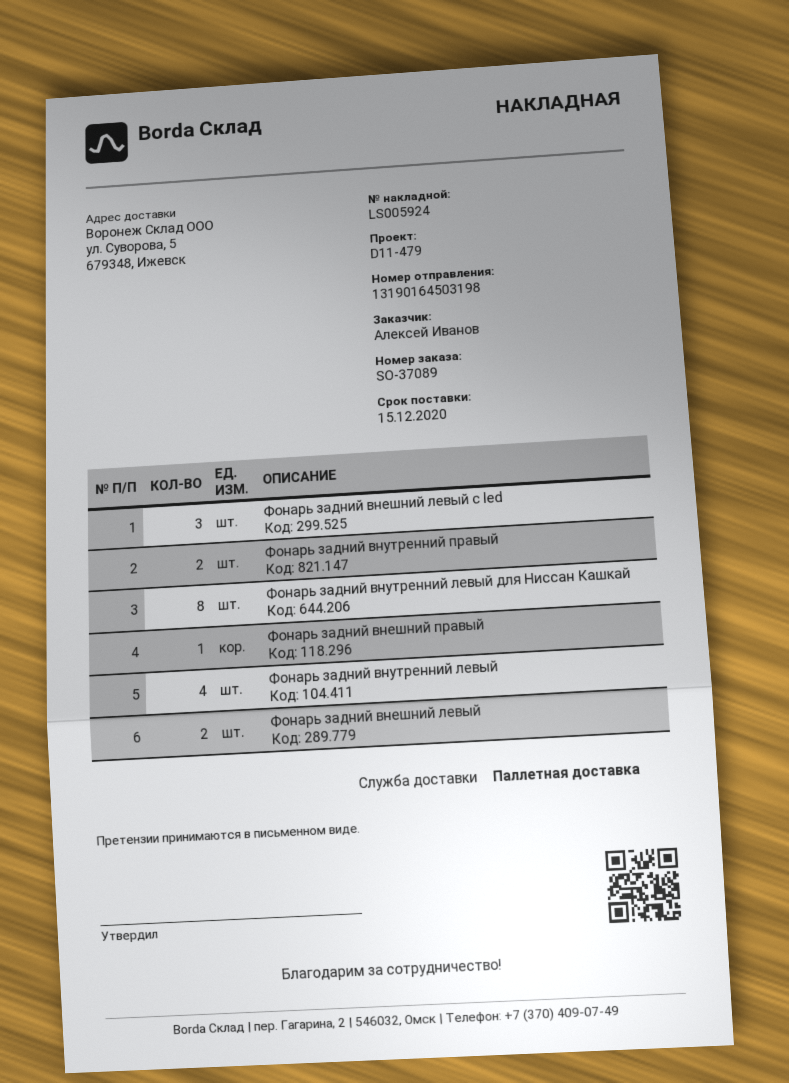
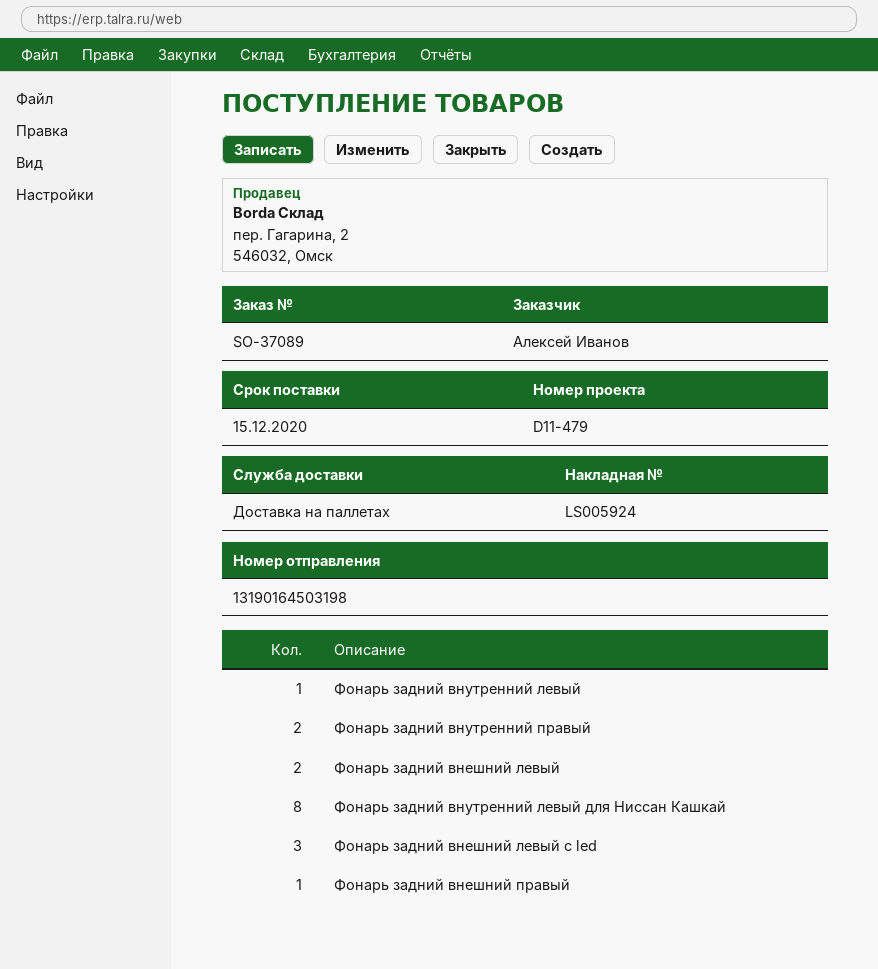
Фонарь задний внутренний левый: 4 -> 1

